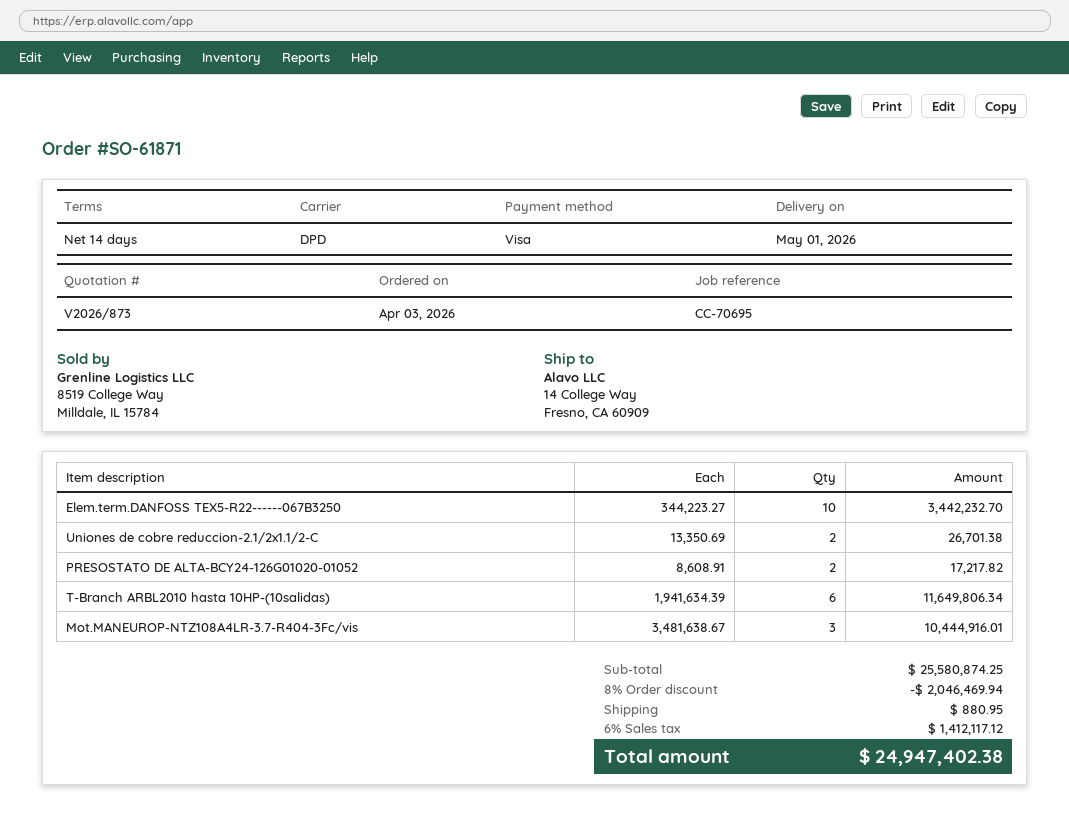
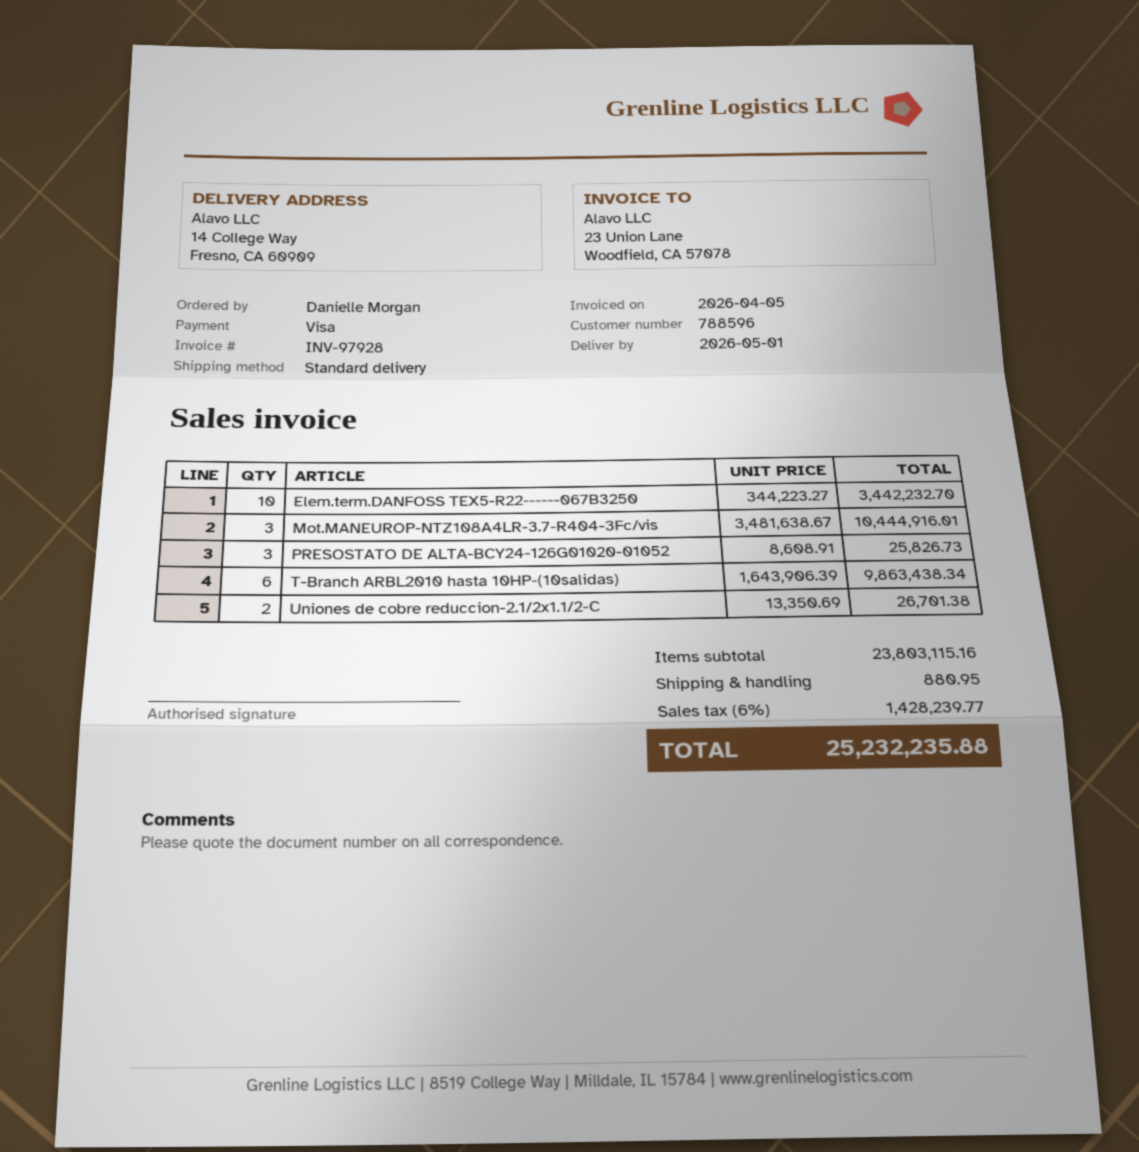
shipping method: DPD -> standard
PRESOSTATO DE ALTA-BCY24-126G01020-01052: 2 x 8608.91 = 17217.82 -> 3 x 8608.91 = 25826.73
T-Branch ARBL2010 hasta 10HP-(10salidas): 6 x 1941634.39 = 11649806.34 -> 6 x 1643906.39 = 9863438.34
subtotal: 25580874.25 -> 23803115.16
discount: 8% = 2046469.94 -> none
tax: 6% = 1412117.12 -> 6% = 1428239.77
total: 24947402.38 -> 25232235.88

